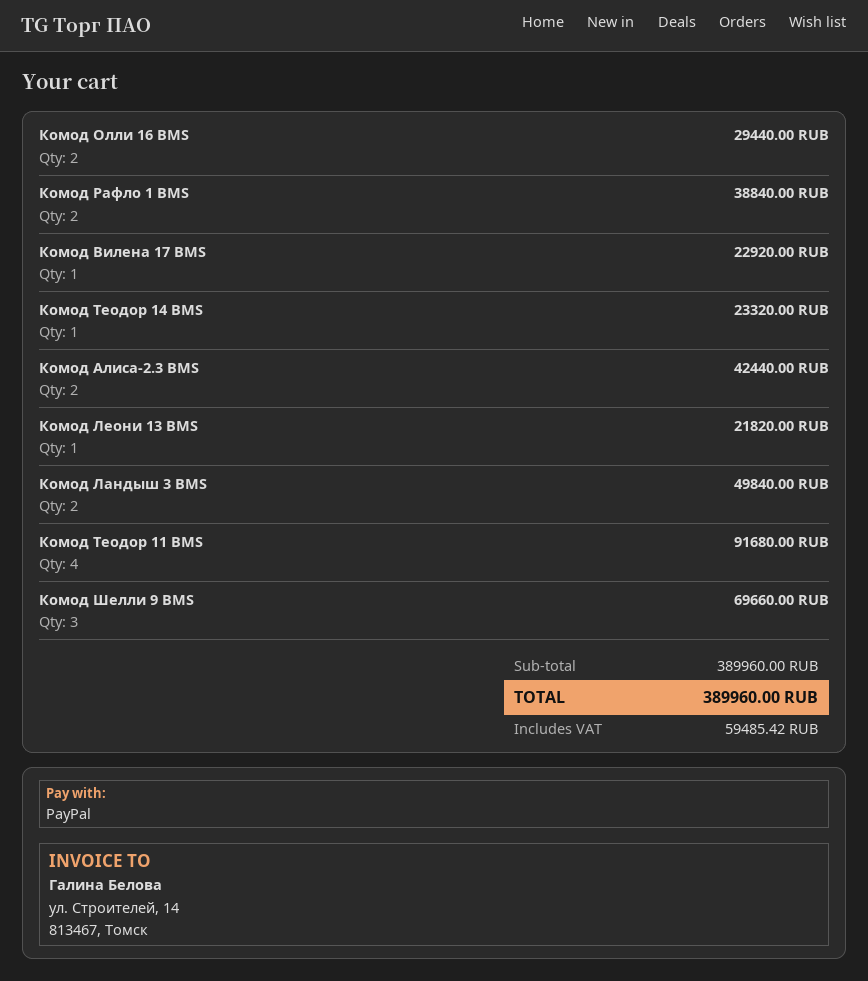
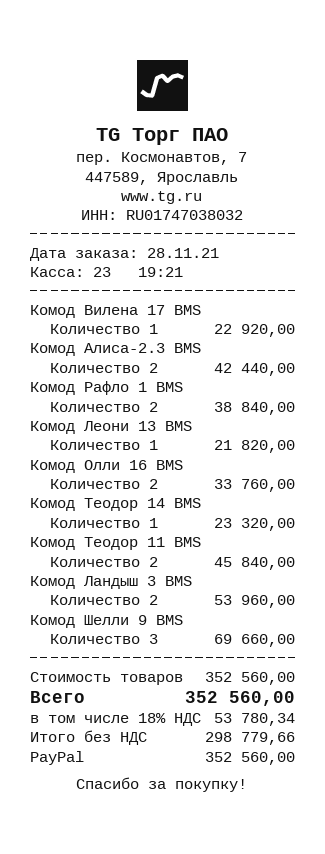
Комод Олли 16 BMS: 2 for 29440.00 -> 2 for 33760.00
Комод Ландыш 3 BMS: 2 for 49840.00 -> 2 for 53960.00
Комод Теодор 11 BMS: 4 for 91680.00 -> 2 for 45840.00
subtotal: 389960.00 -> 352560.00
tax: 59485.42 -> 53780.34
total: 389960.00 -> 352560.00

